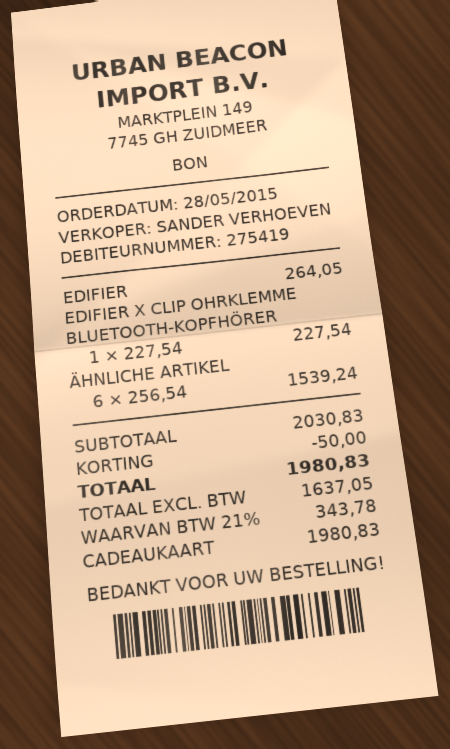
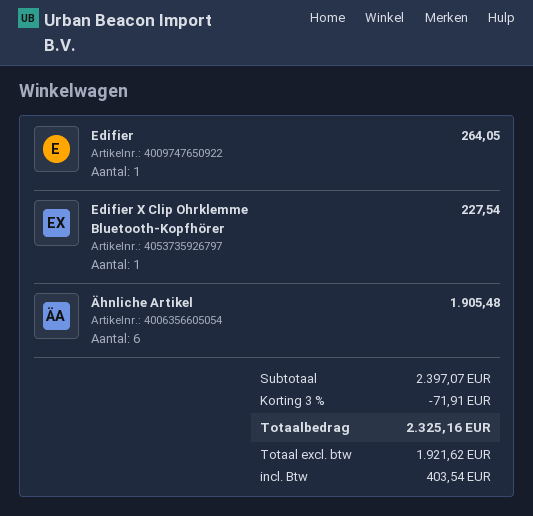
ÄHNLICHE ARTIKEL: 6 for 1539.24 -> 6 for 1905.48
subtotal: 2030.83 -> 2397.07
discount: 50.00 -> 71.91
net: 1637.05 -> 1921.62
tax: 343.78 -> 403.54
total: 1980.83 -> 2325.16

